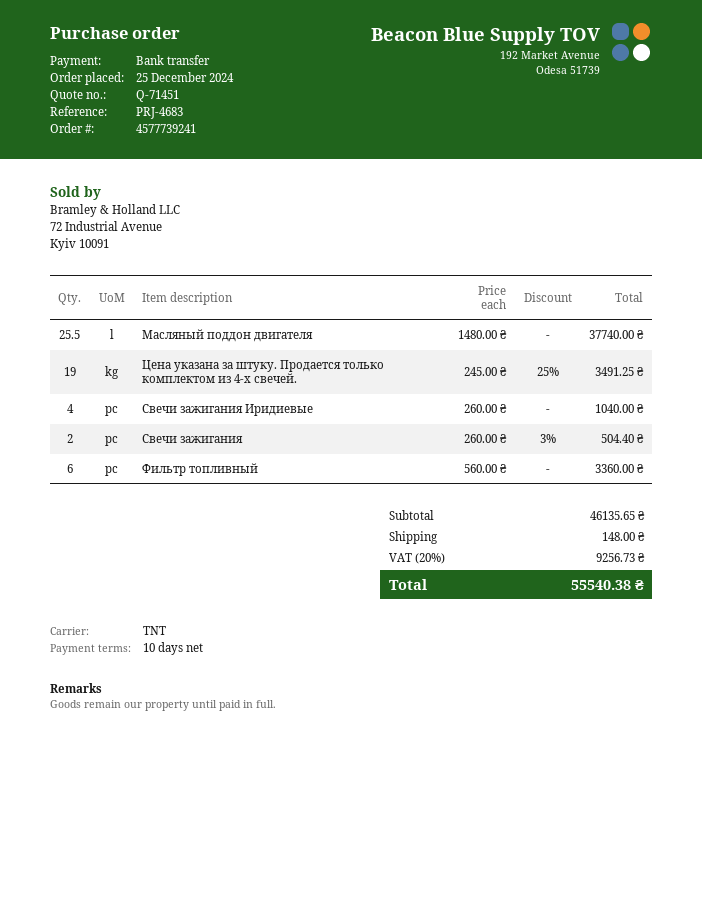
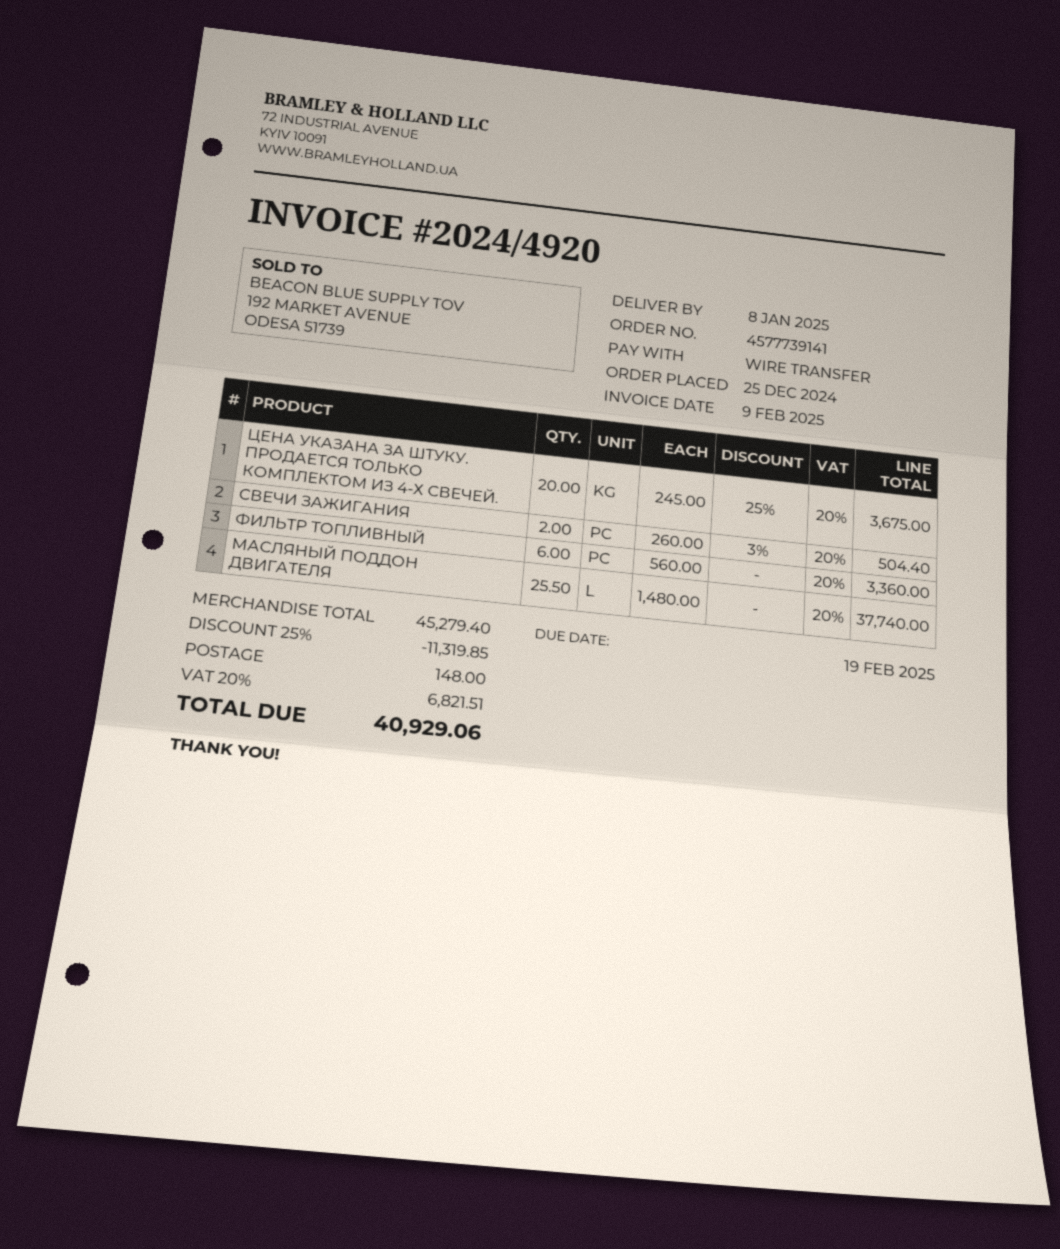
order number: 4577739241 -> 4577739141
Цена указана за штуку. Продается только комплектом из 4-х свечей.: 19 x 245.00 - 25% = 3491.25 -> 20 x 245.00 - 25% = 3675.00
Свечи зажигания Иридиевые: 4 x 260.00 = 1040.00 -> none
subtotal: 46135.65 -> 45279.40
discount: none -> 25% = 11319.85
tax: 20% = 9256.73 -> 20% = 6821.51
total: 55540.38 -> 40929.06

